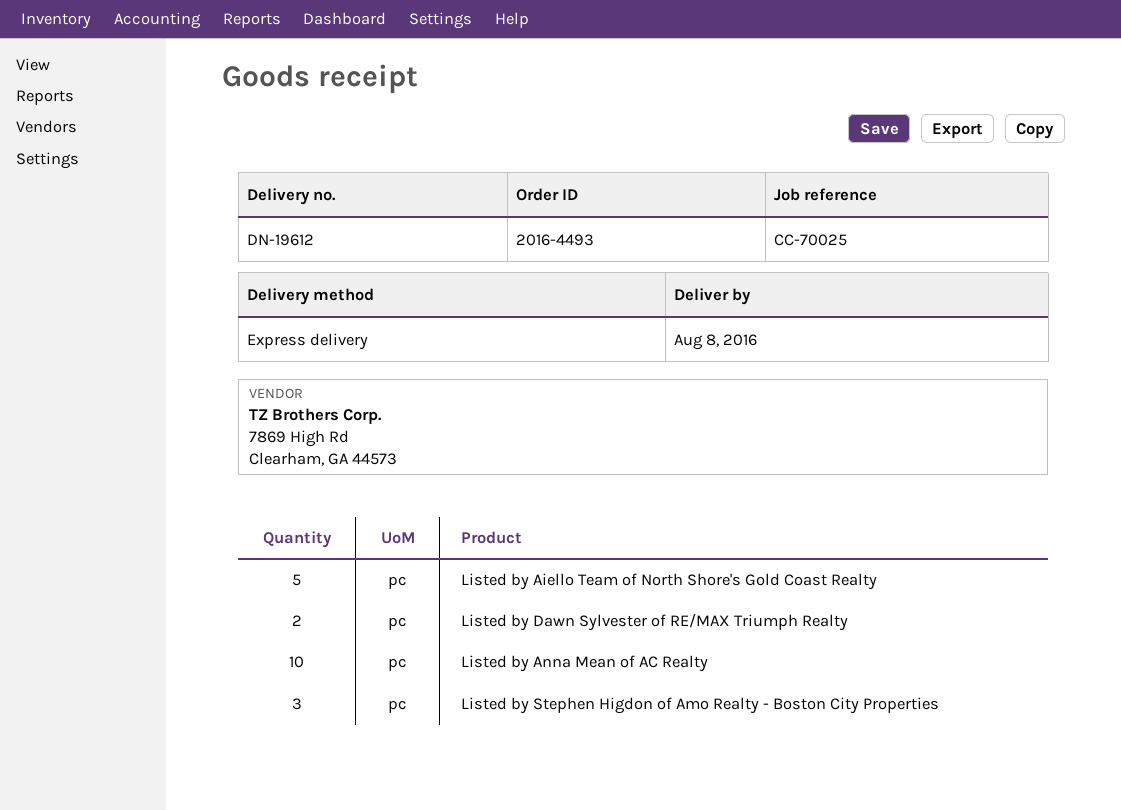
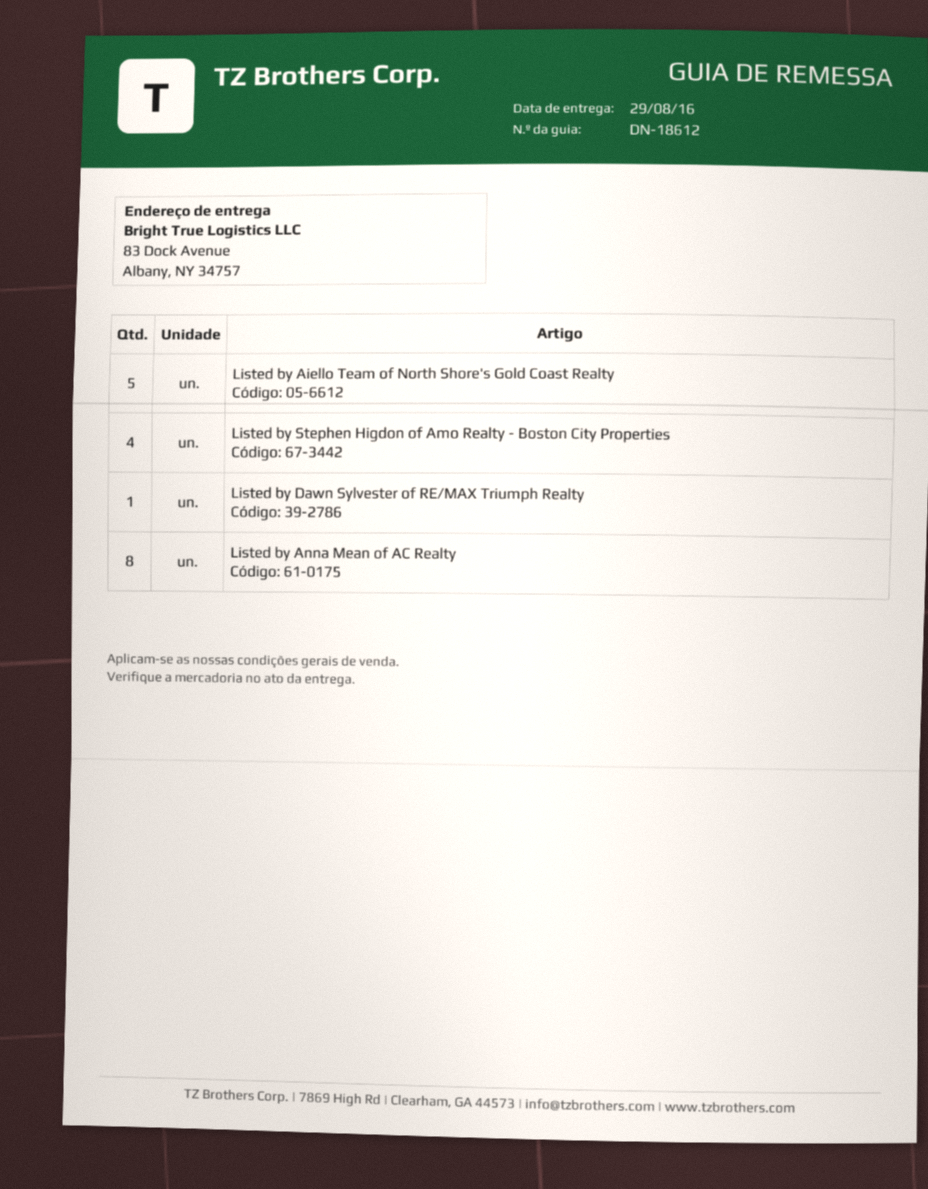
delivery note number: DN-19612 -> DN-18612
delivery date: 2016-08-08 -> 2016-08-29
Listed by Dawn Sylvester of RE/MAX Triumph Realty: 2 -> 1
Listed by Anna Mean of AC Realty: 10 -> 8
Listed by Stephen Higdon of Amo Realty - Boston City Properties: 3 -> 4

